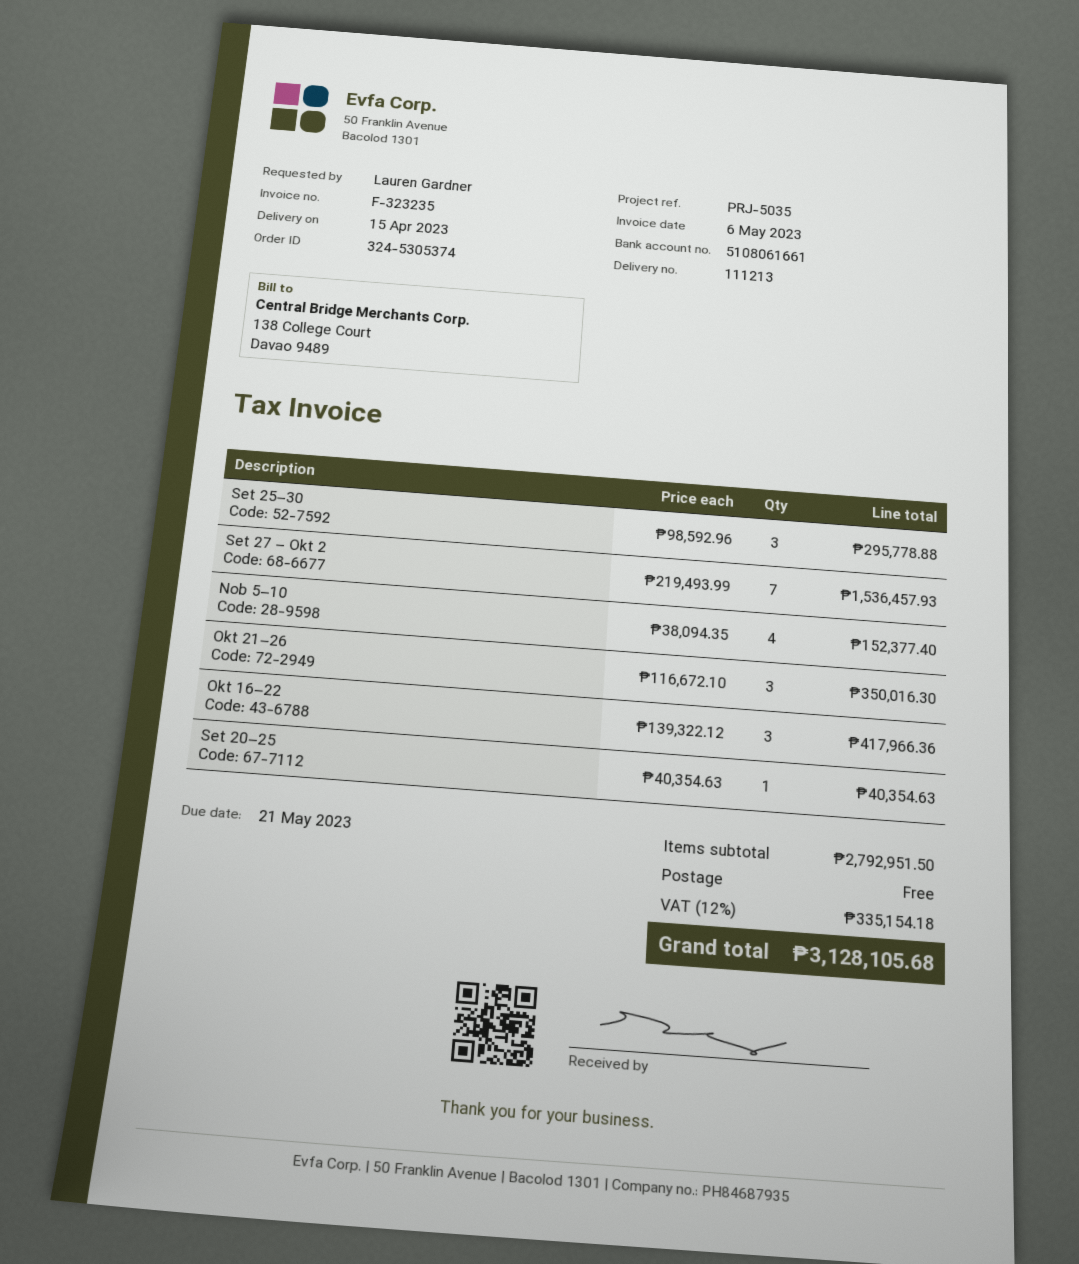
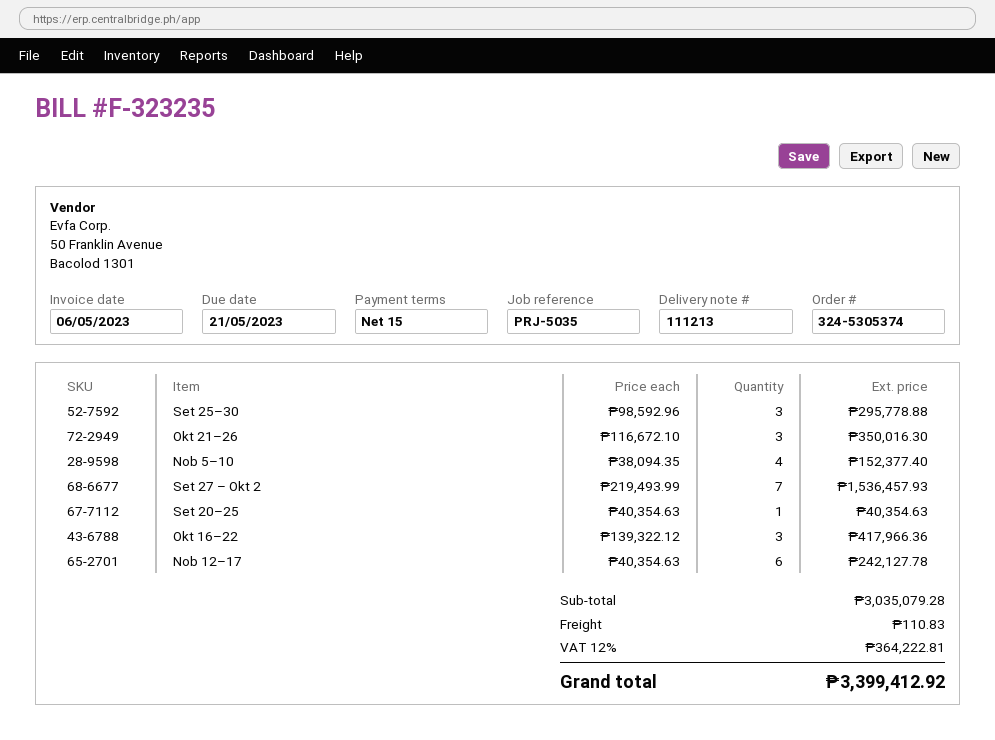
Nob 12–17: none -> 6 x 40354.63 = 242127.78
subtotal: 2792951.50 -> 3035079.28
shipping: 0.00 -> 110.83
tax: 12% = 335154.18 -> 12% = 364222.81
total: 3128105.68 -> 3399412.92

